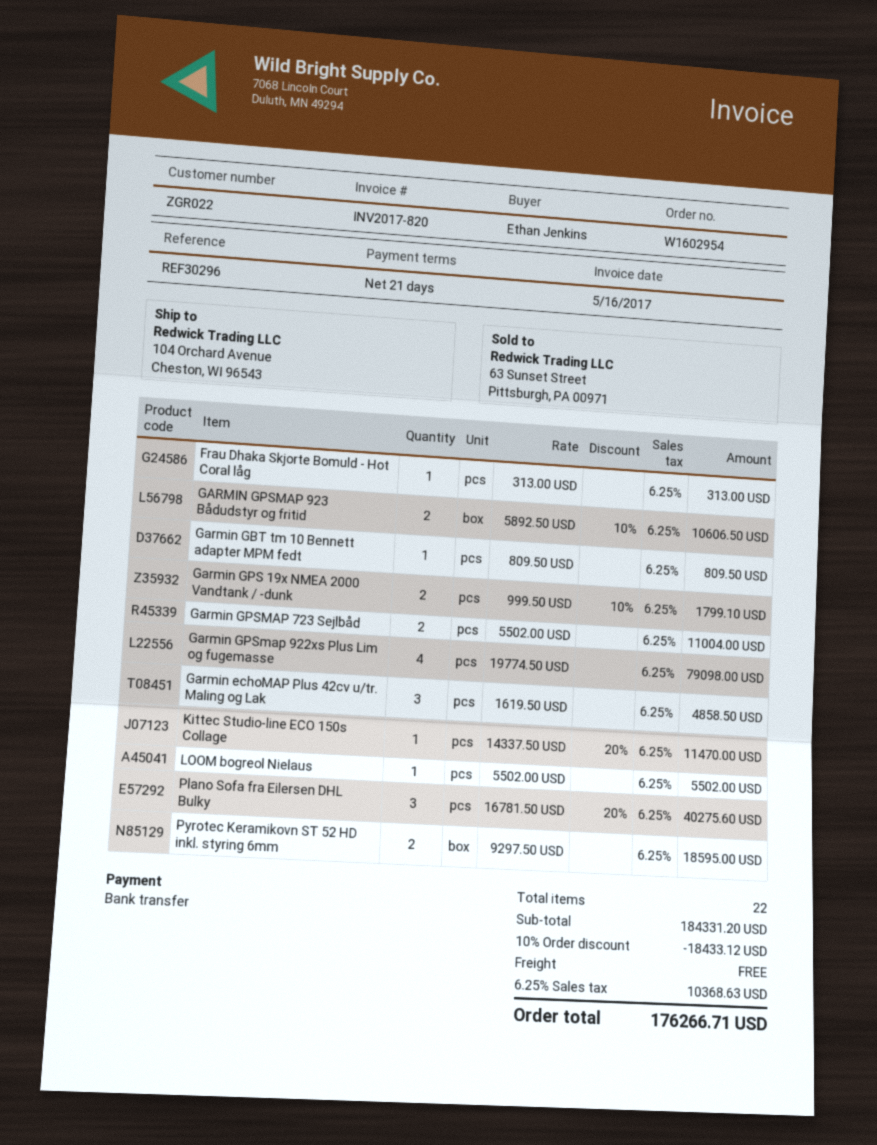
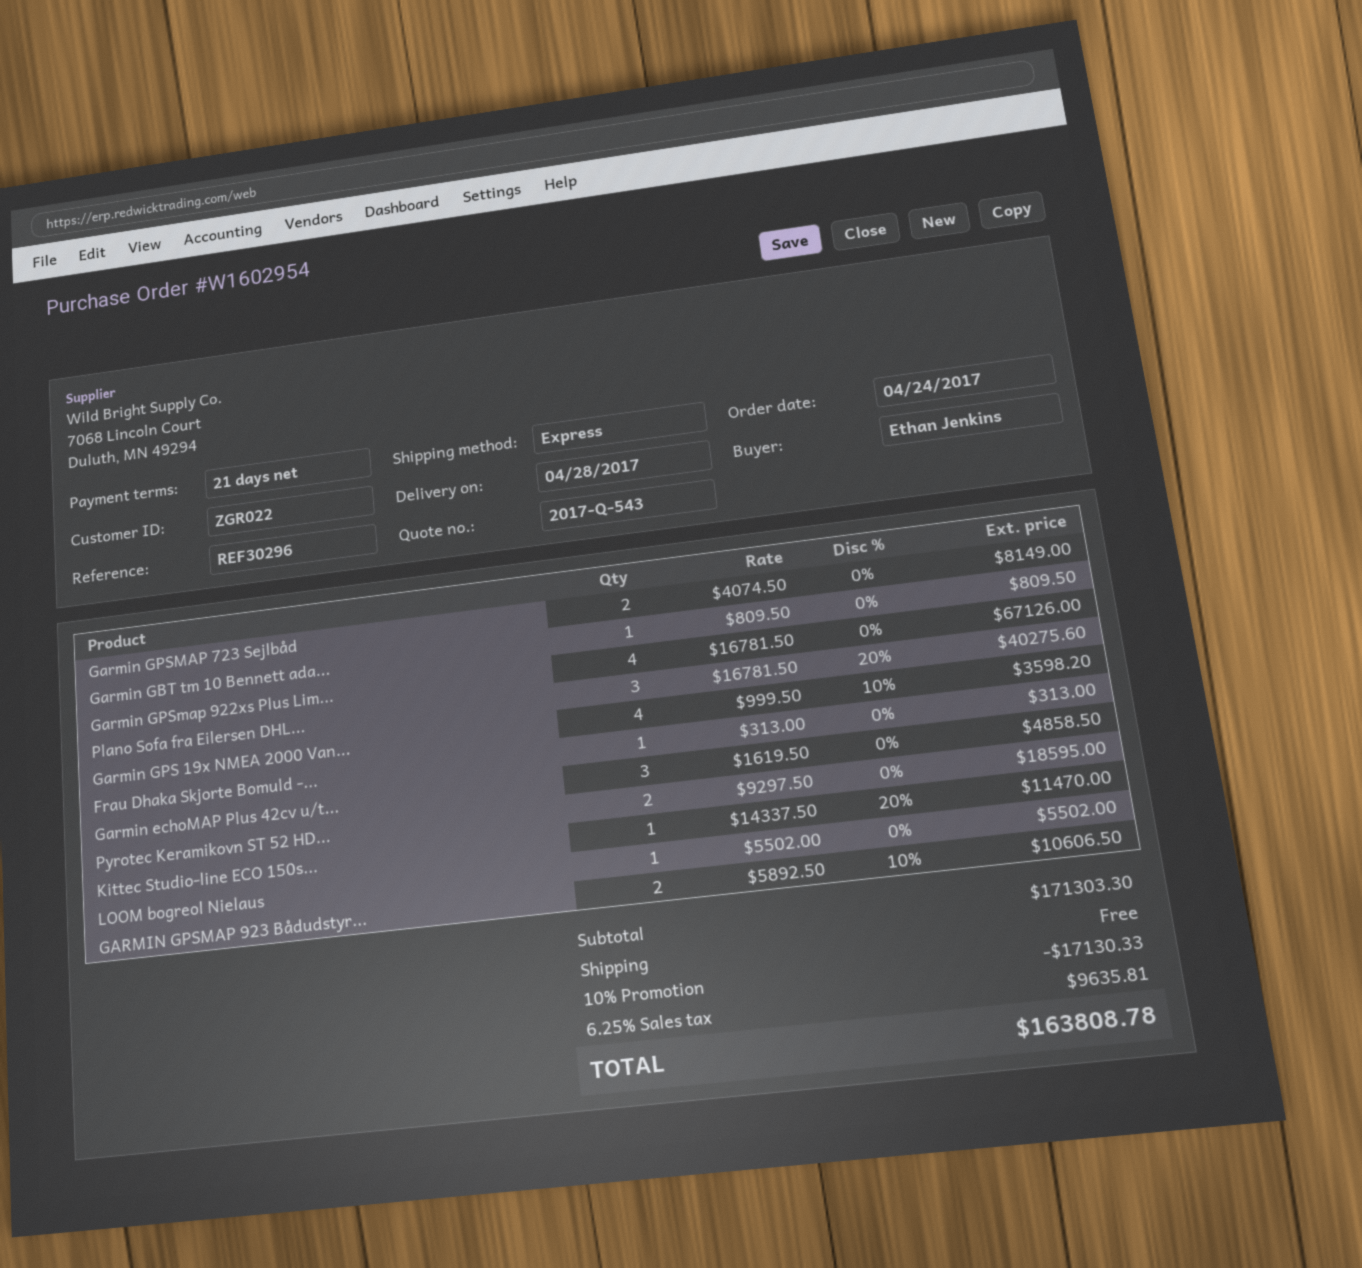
Garmin GPS 19x NMEA 2000 Vandtank / -dunk: 2 x 999.50 - 10% = 1799.10 -> 4 x 999.50 - 10% = 3598.20
Garmin GPSMAP 723 Sejlbåd: 2 x 5502.00 = 11004.00 -> 2 x 4074.50 = 8149.00
Garmin GPSmap 922xs Plus Lim og fugemasse: 4 x 19774.50 = 79098.00 -> 4 x 16781.50 = 67126.00
subtotal: 184331.20 -> 171303.30
discount: 10% = 18433.12 -> 10% = 17130.33
tax: 6.25% = 10368.63 -> 6.25% = 9635.81
total: 176266.71 -> 163808.78

